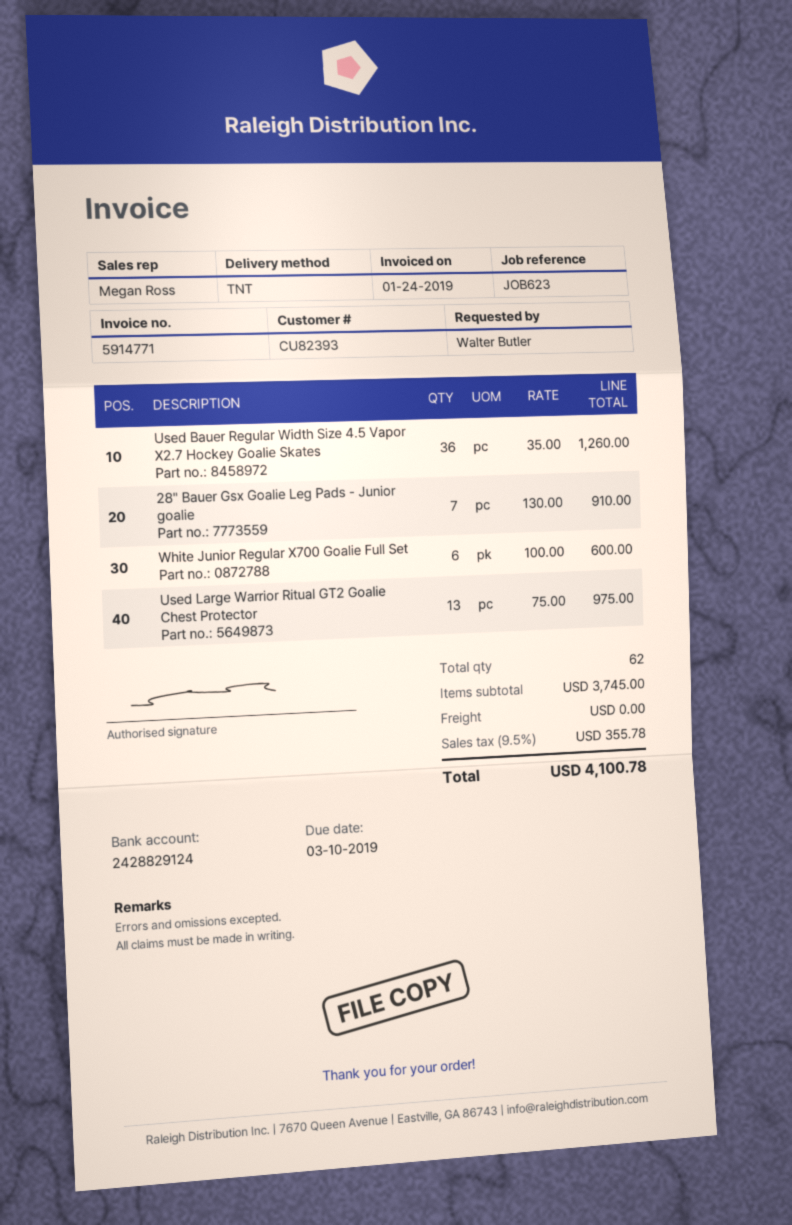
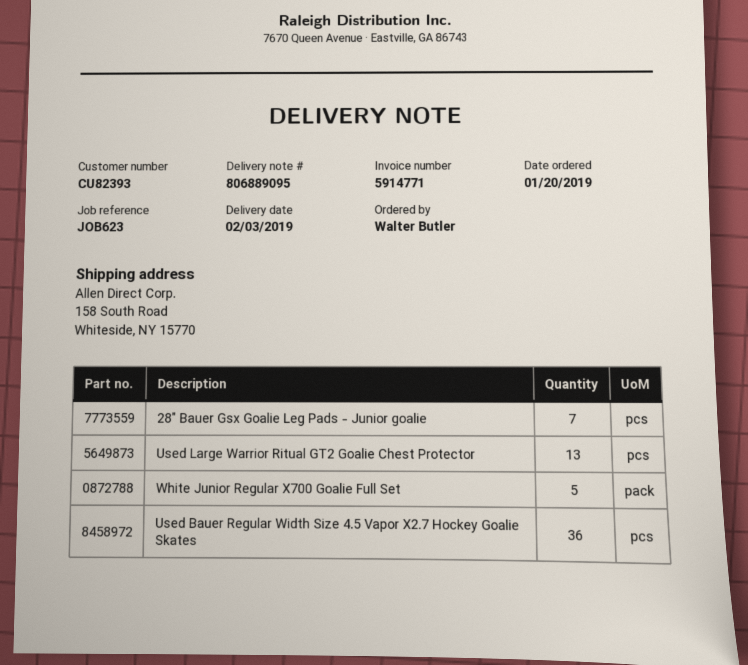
White Junior Regular X700 Goalie Full Set: 6 -> 5

